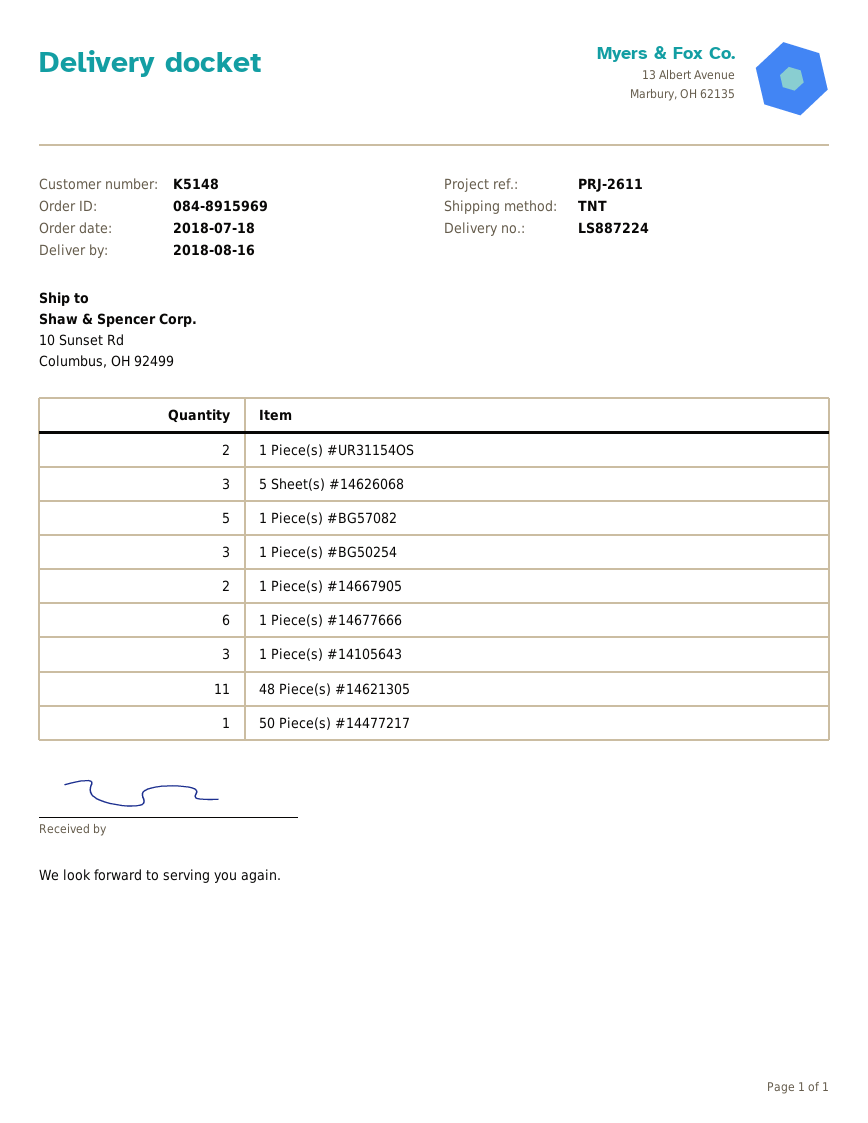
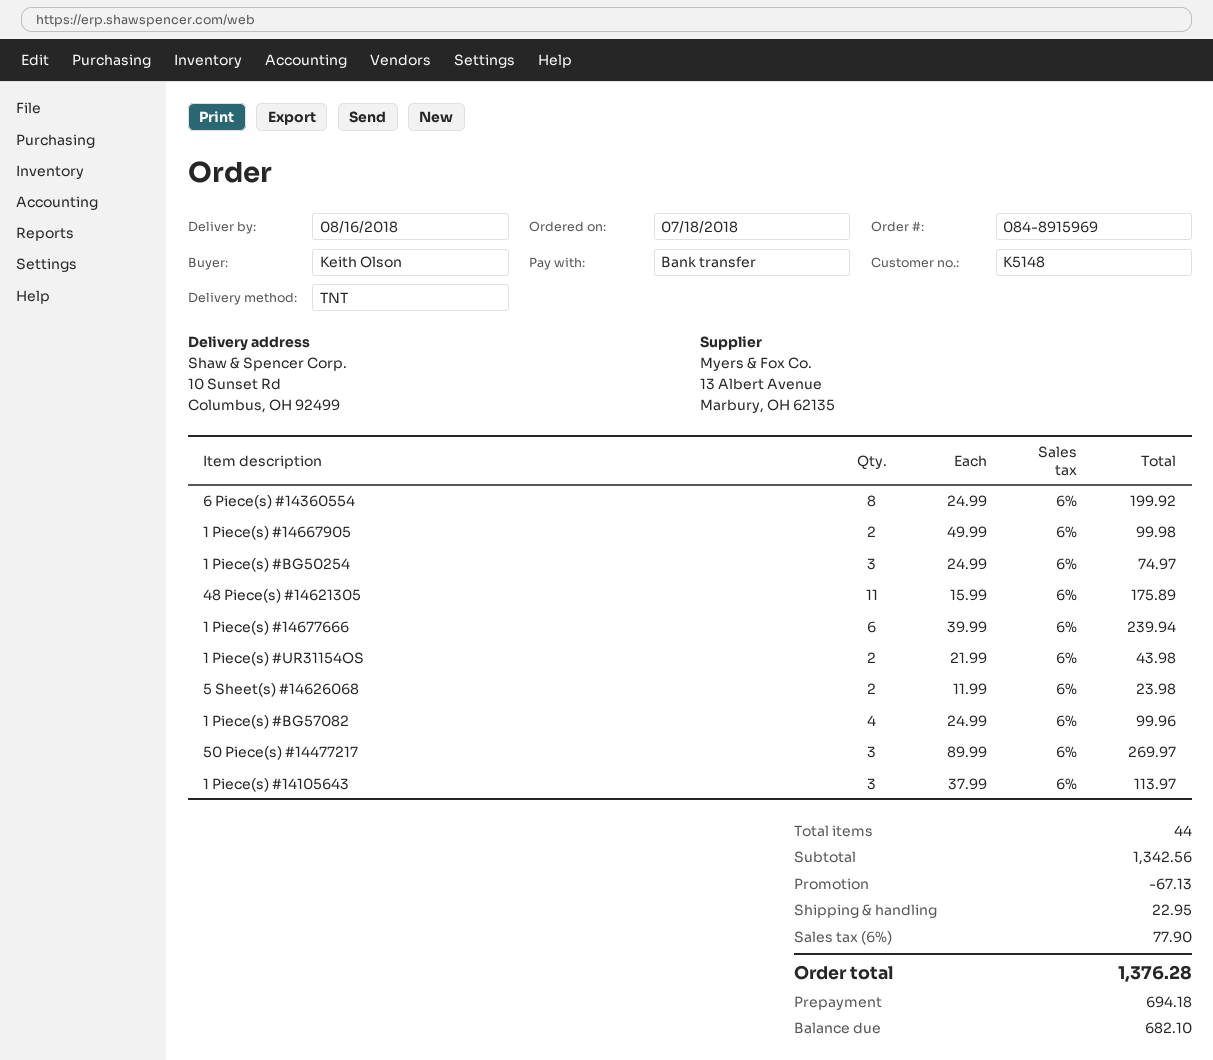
5 Sheet(s) #14626068: 3 -> 2
1 Piece(s) #BG57082: 5 -> 4
50 Piece(s) #14477217: 1 -> 3
6 Piece(s) #14360554: none -> 8

